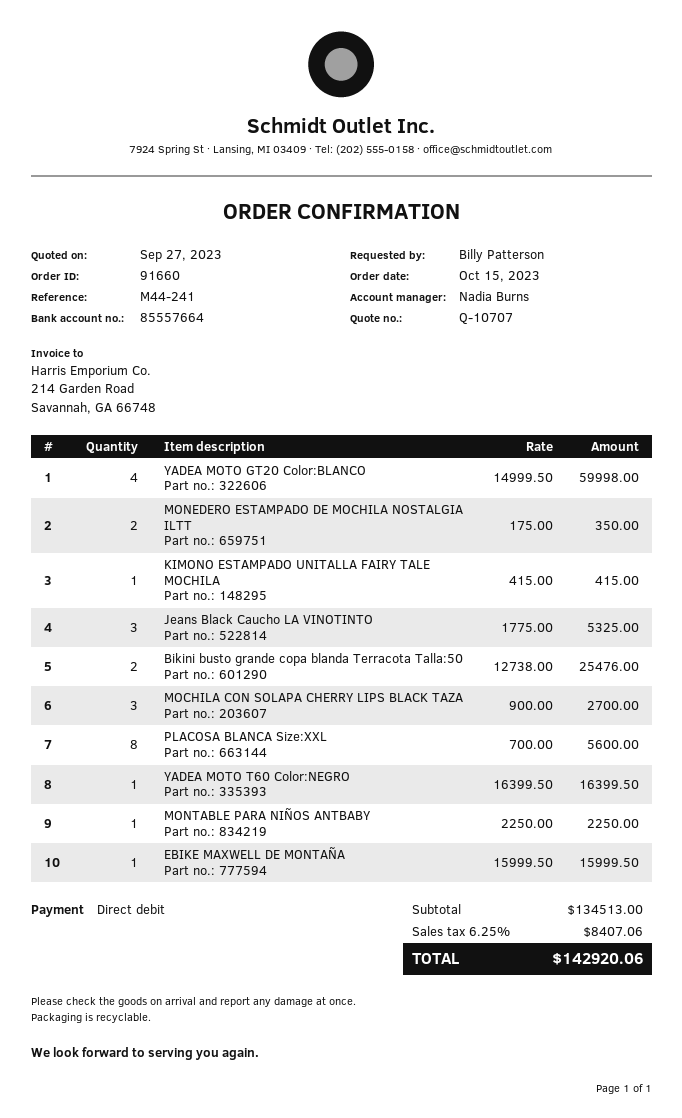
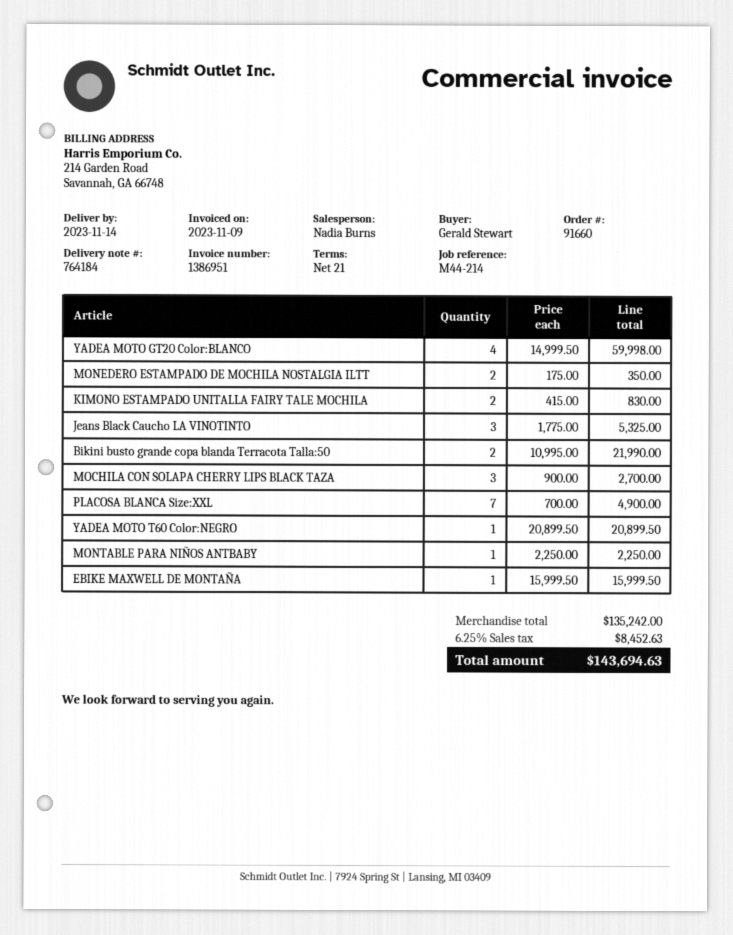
reference: M44-241 -> M44-214
ordered by: Billy Patterson -> Gerald Stewart
KIMONO ESTAMPADO UNITALLA FAIRY TALE MOCHILA: 1 x 415.00 = 415.00 -> 2 x 415.00 = 830.00
Bikini busto grande copa blanda Terracota Talla:50: 2 x 12738.00 = 25476.00 -> 2 x 10995.00 = 21990.00
PLACOSA BLANCA Size:XXL: 8 x 700.00 = 5600.00 -> 7 x 700.00 = 4900.00
YADEA MOTO T60 Color:NEGRO: 1 x 16399.50 = 16399.50 -> 1 x 20899.50 = 20899.50
subtotal: 134513.00 -> 135242.00
tax: 6.25% = 8407.06 -> 6.25% = 8452.63
total: 142920.06 -> 143694.63

